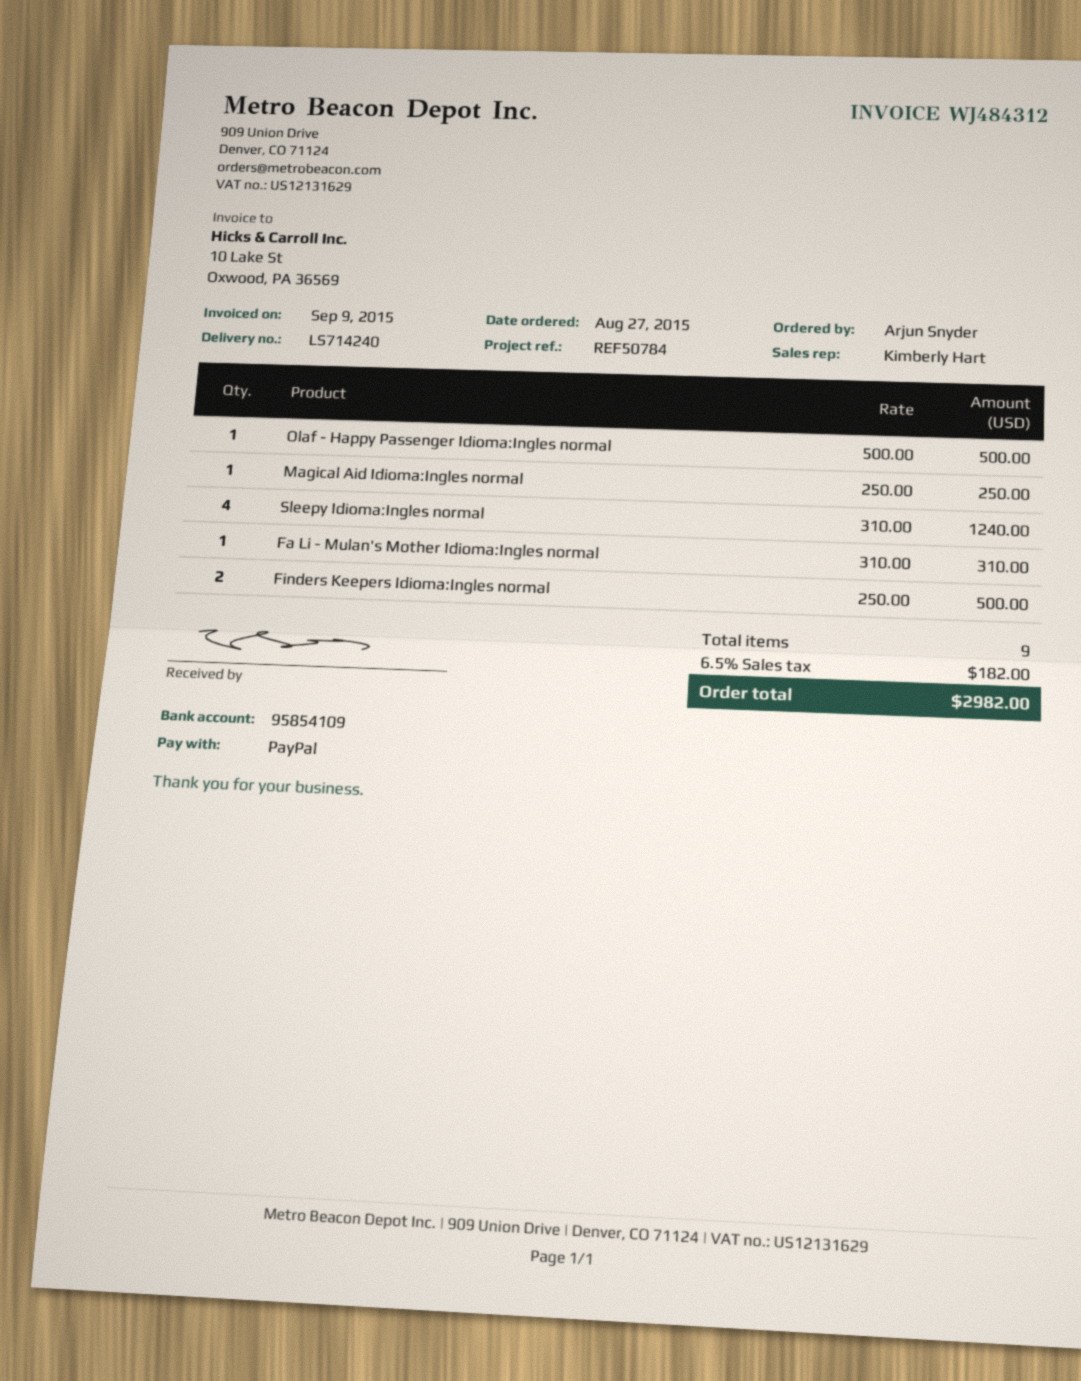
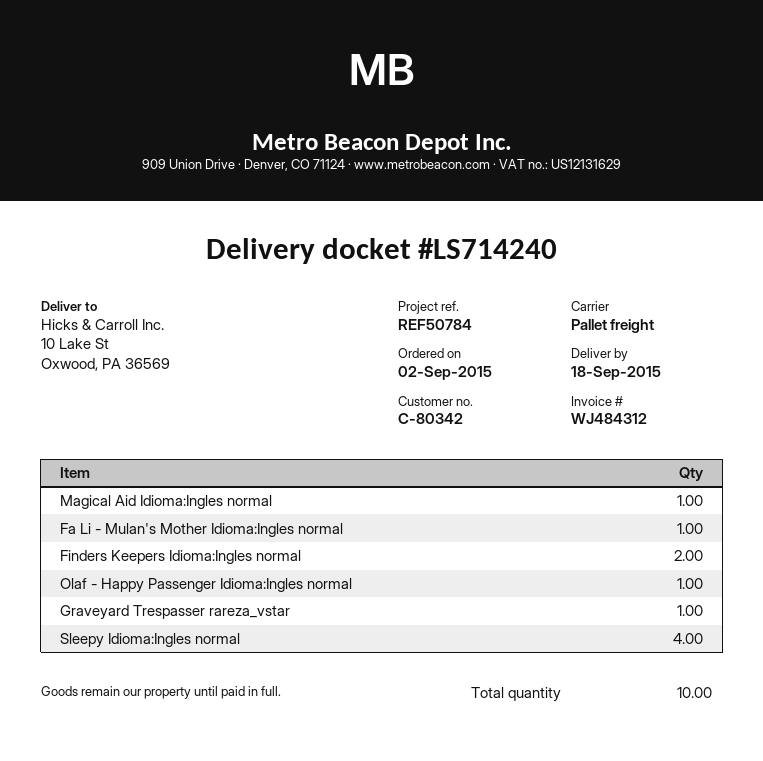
order date: 2015-08-27 -> 2015-09-02
Graveyard Trespasser rareza_vstar: none -> 1
total quantity: 9 -> 10

